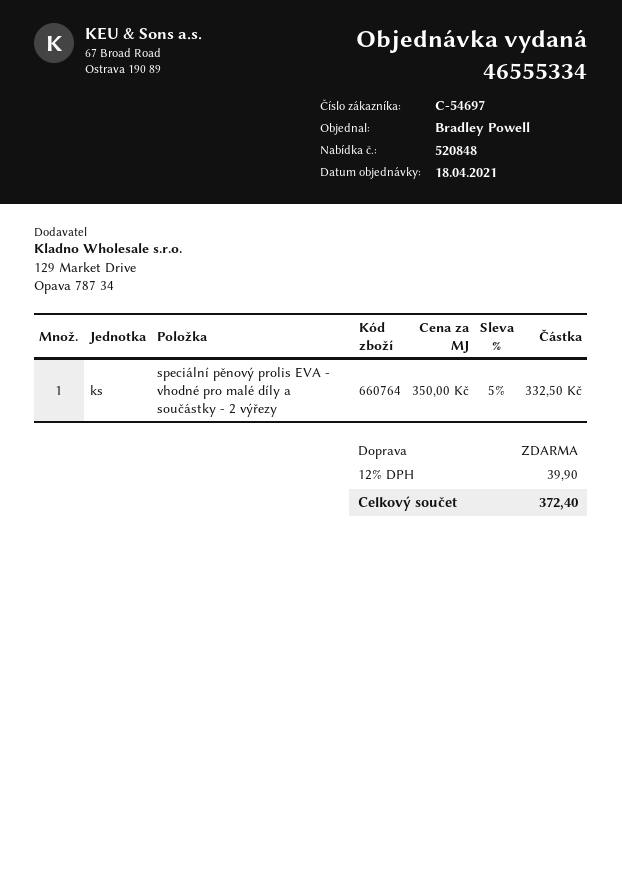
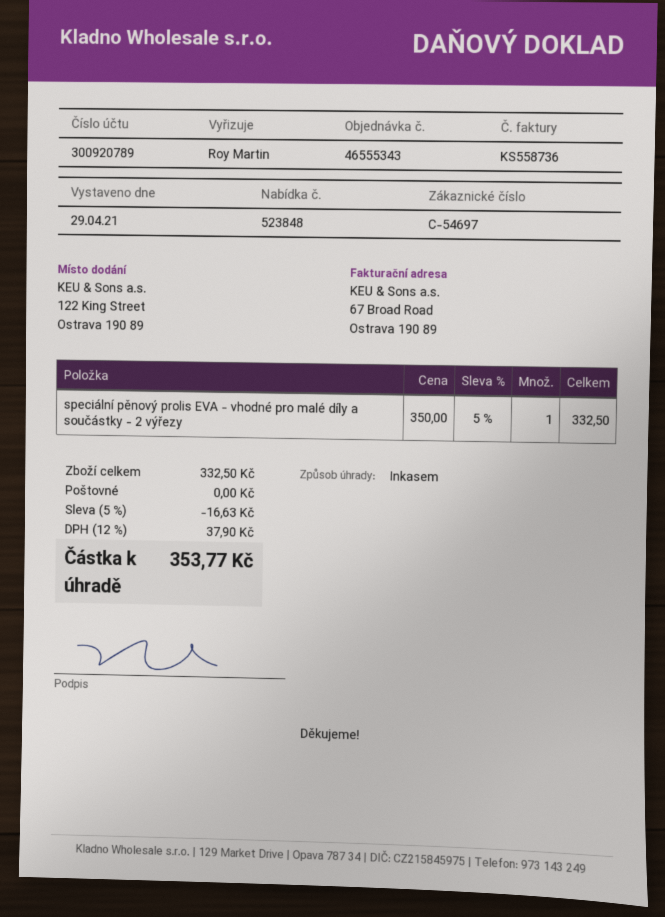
quote number: 520848 -> 523848
order number: 46555334 -> 46555343
discount: none -> 5% = 16.63
tax: 12% = 39.90 -> 12% = 37.90
total: 372.40 -> 353.77

